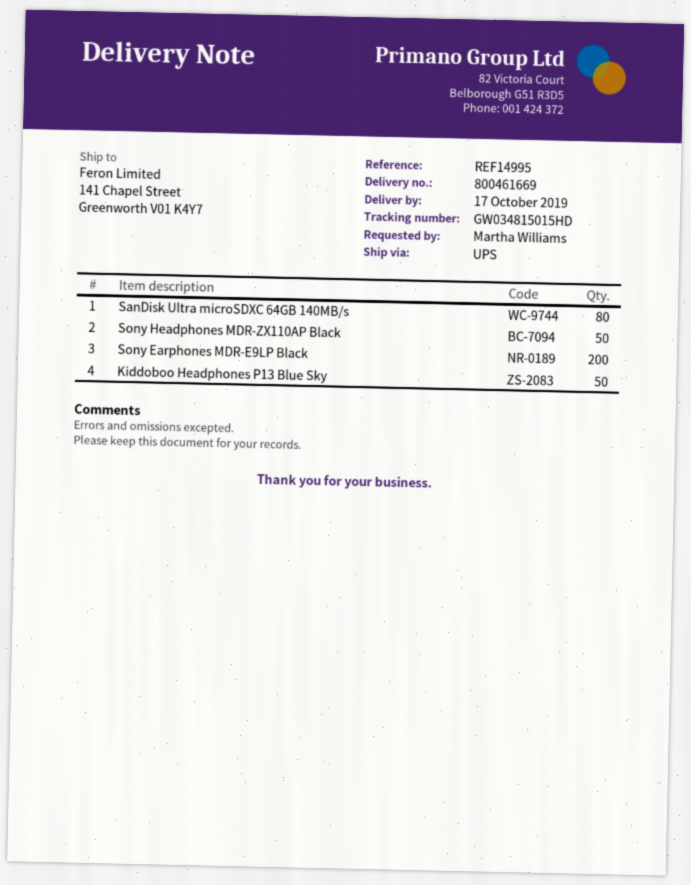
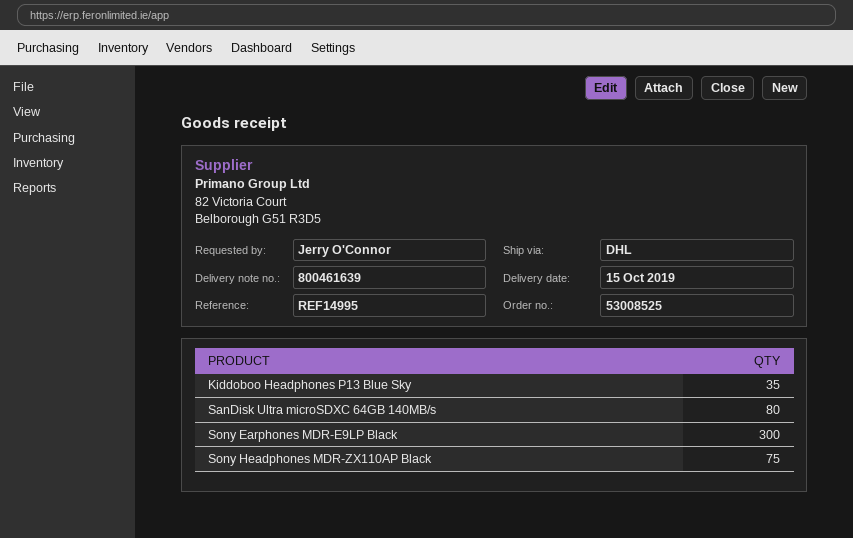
delivery note number: 800461669 -> 800461639
delivery date: 2019-10-17 -> 2019-10-15
ordered by: Martha Williams -> Jerry O'Connor
shipping method: UPS -> DHL
Sony Headphones MDR-ZX110AP Black: 50 -> 75
Sony Earphones MDR-E9LP Black: 200 -> 300
Kiddoboo Headphones P13 Blue Sky: 50 -> 35

